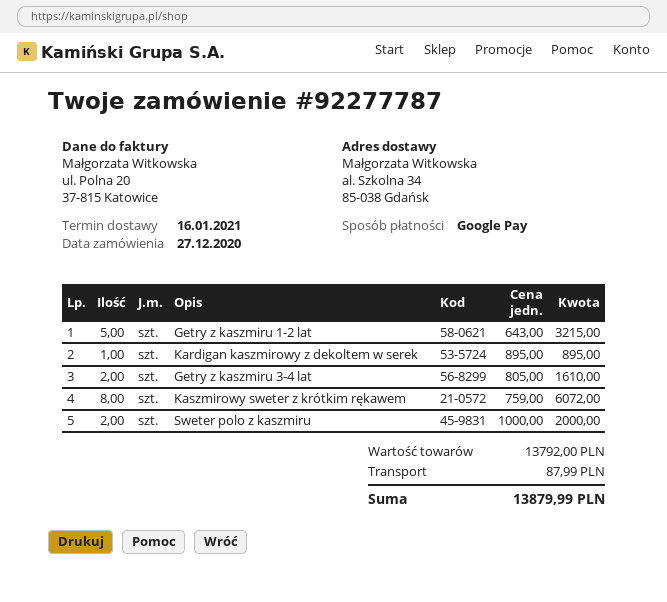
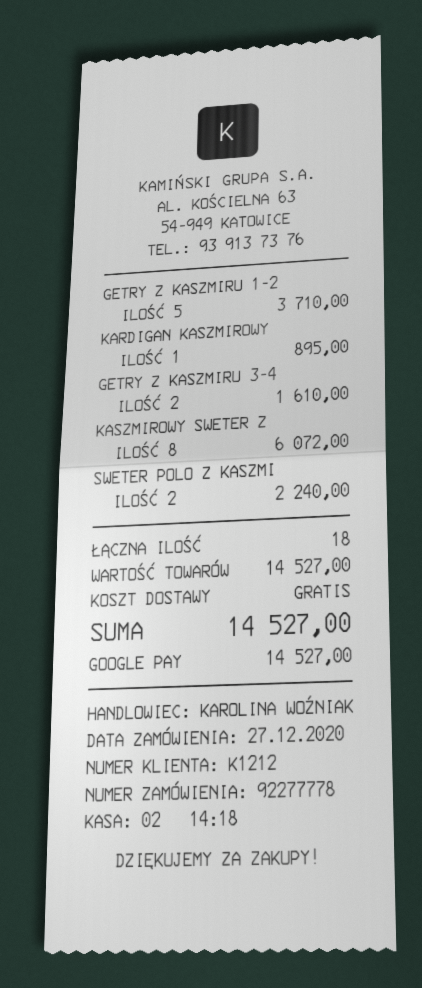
order number: 92277787 -> 92277778
Getry z kaszmiru 1-2 lat: 5 for 3215.00 -> 5 for 3710.00
Sweter polo z kaszmiru: 2 for 2000.00 -> 2 for 2240.00
subtotal: 13792.00 -> 14527.00
shipping: 87.99 -> 0.00
total: 13879.99 -> 14527.00

